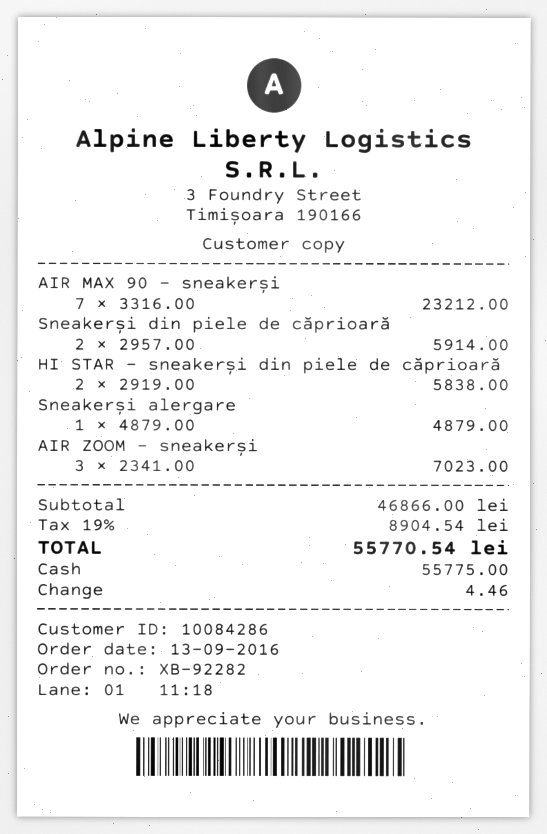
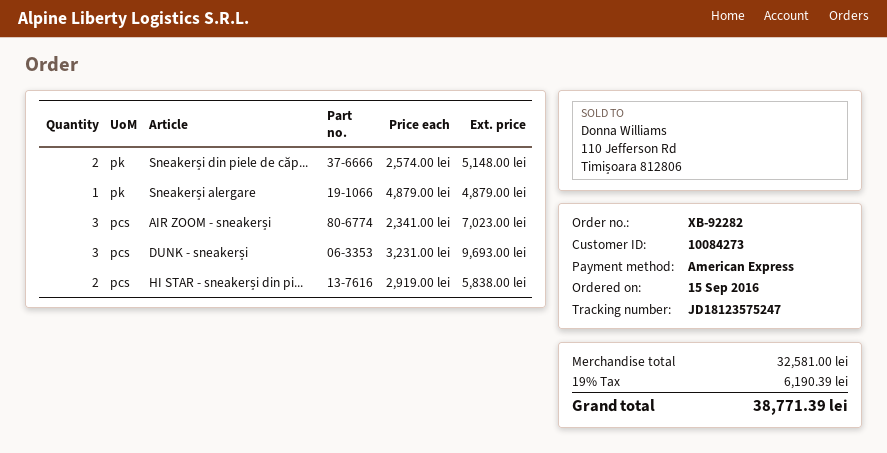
order date: 2016-09-13 -> 2016-09-15
customer number: 10084286 -> 10084273
payment method: cash -> American Express
AIR MAX 90 - sneakerși: 7 x 3316.00 = 23212.00 -> none
Sneakerși din piele de căprioară: 2 x 2957.00 = 5914.00 -> 2 x 2574.00 = 5148.00
DUNK - sneakerși: none -> 3 x 3231.00 = 9693.00
subtotal: 46866.00 -> 32581.00
tax: 19% = 8904.54 -> 19% = 6190.39
total: 55770.54 -> 38771.39

